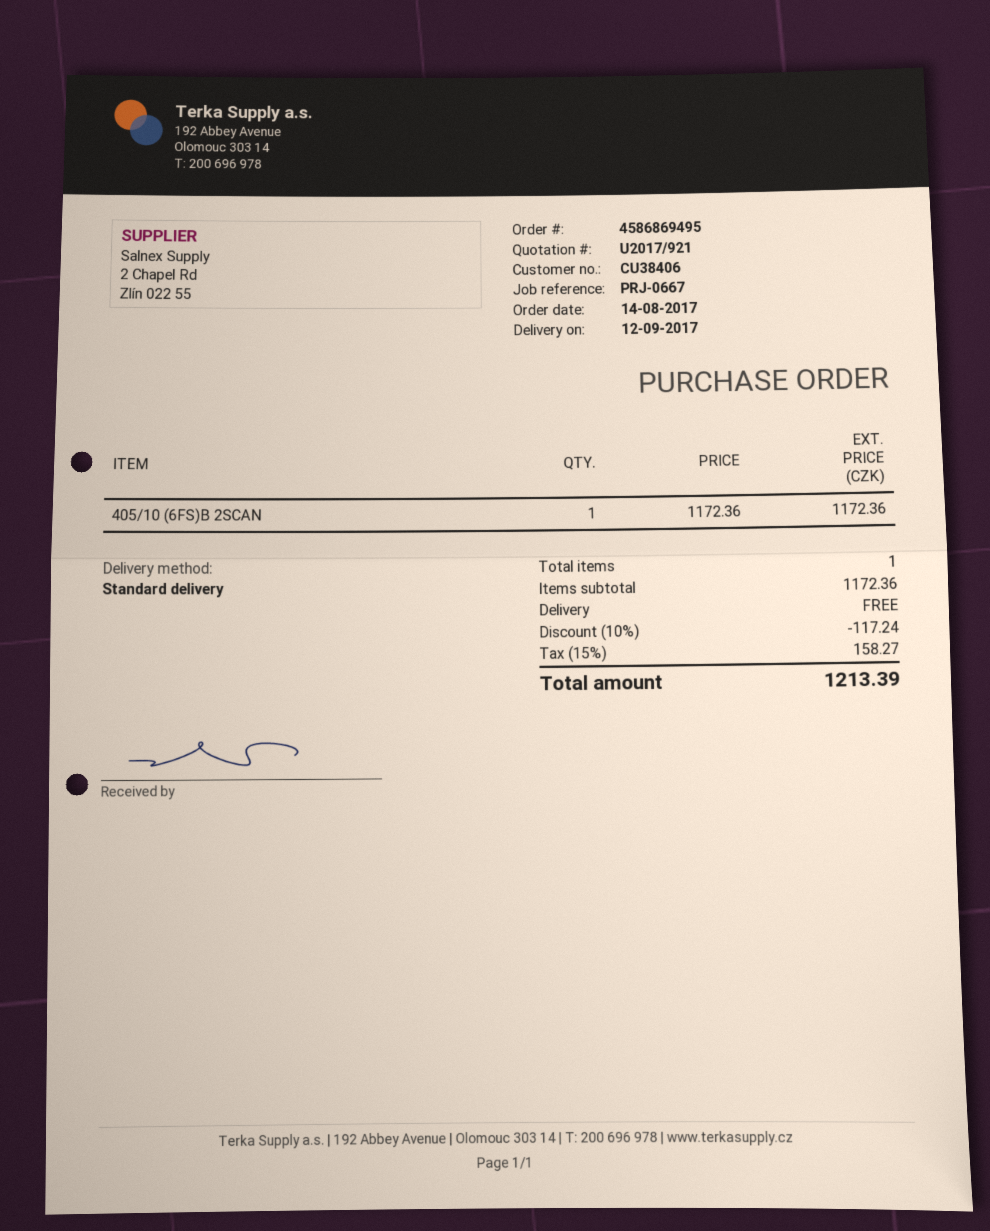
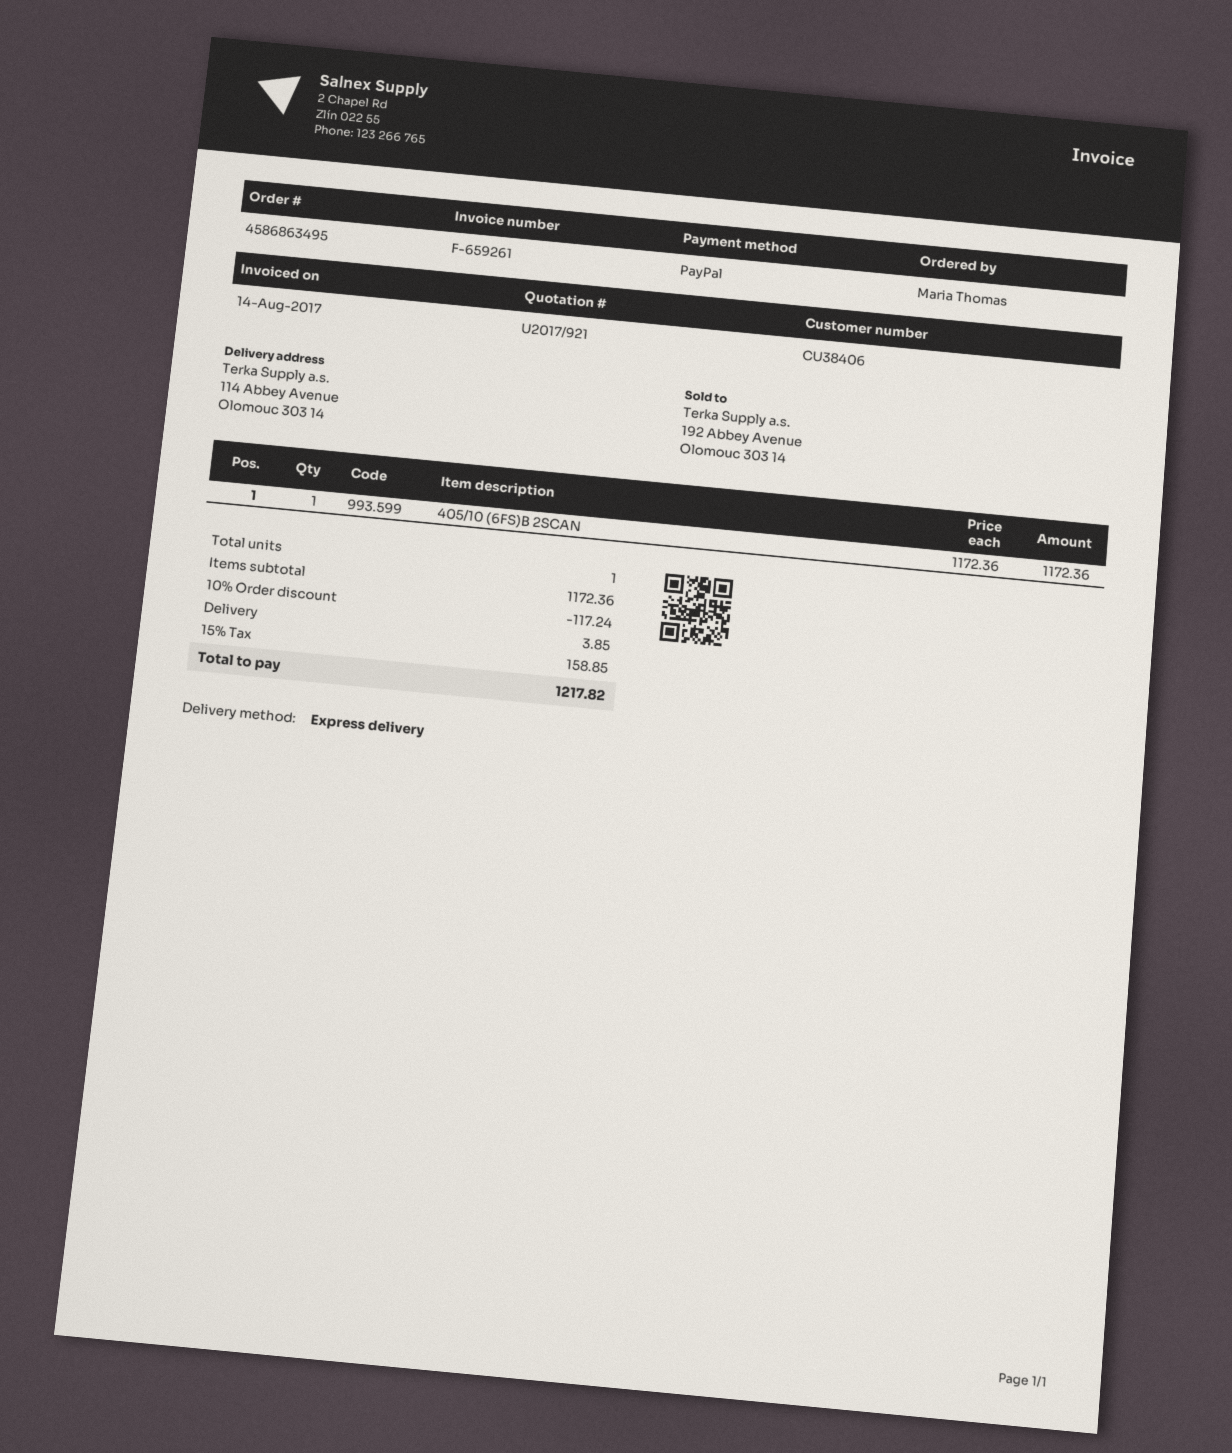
order number: 4586869495 -> 4586863495
shipping method: standard -> express
shipping: 0.00 -> 3.85
tax: 15% = 158.27 -> 15% = 158.85
total: 1213.39 -> 1217.82

